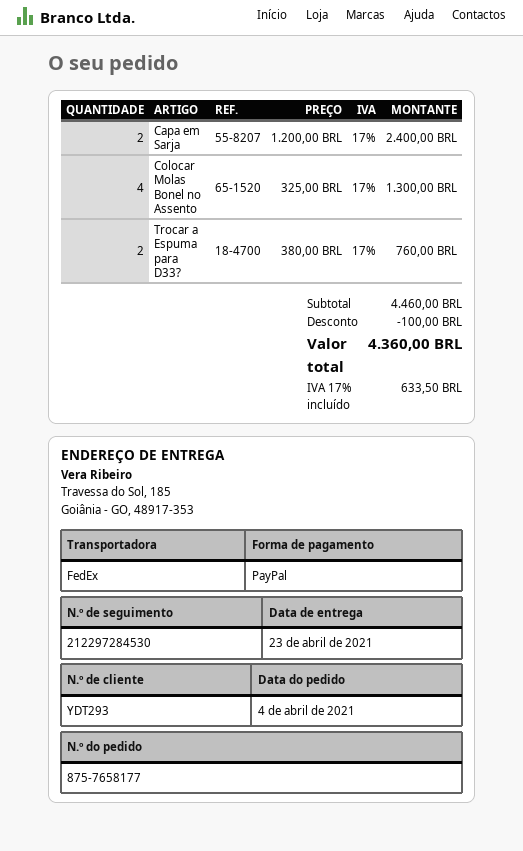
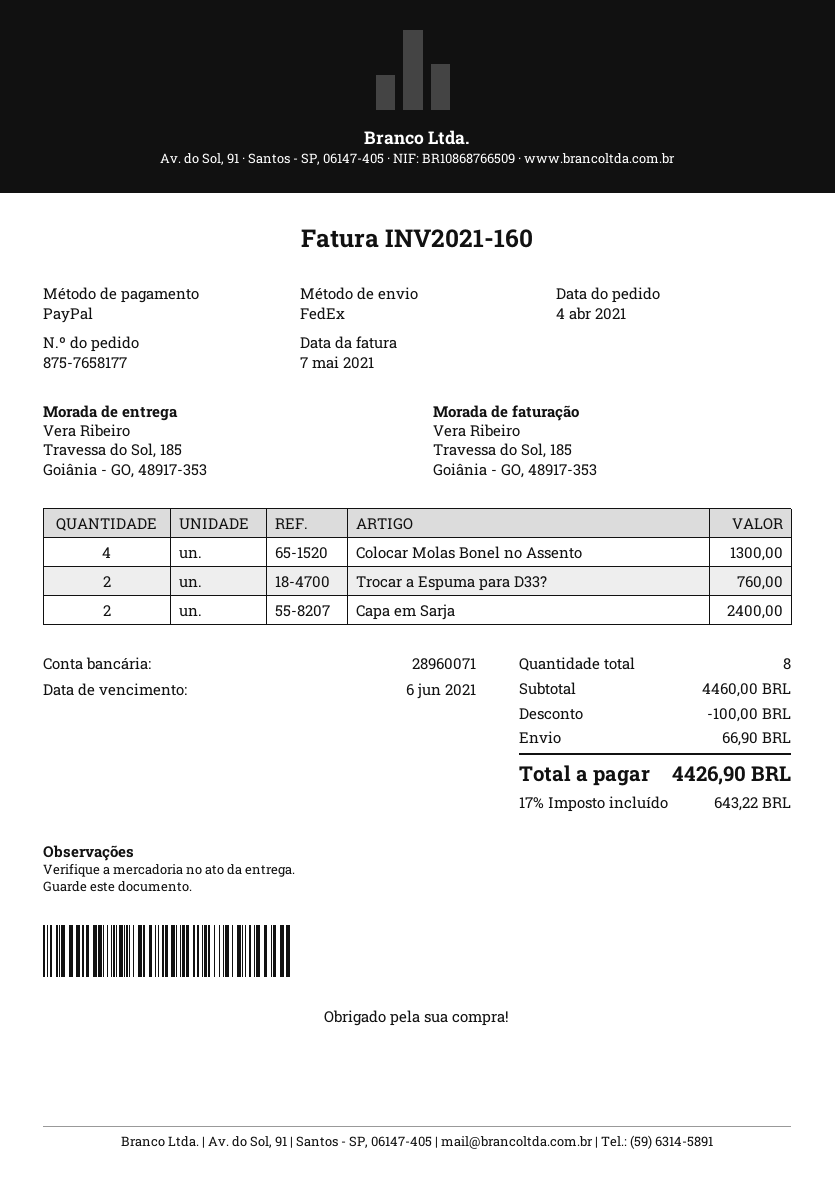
shipping: none -> 66.90
tax: 17% = 633.50 -> 17% = 643.22
total: 4360.00 -> 4426.90

